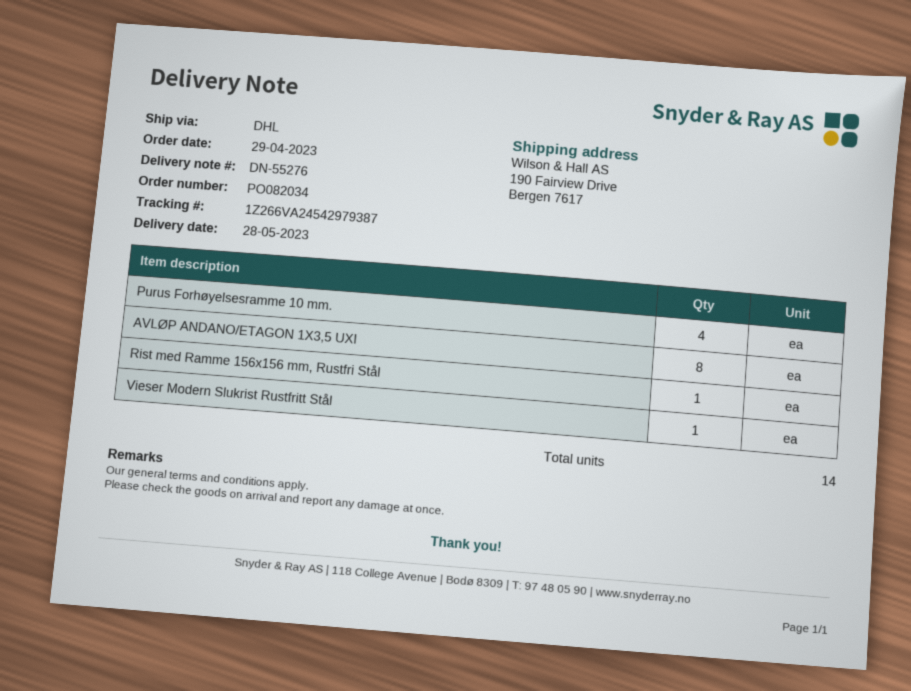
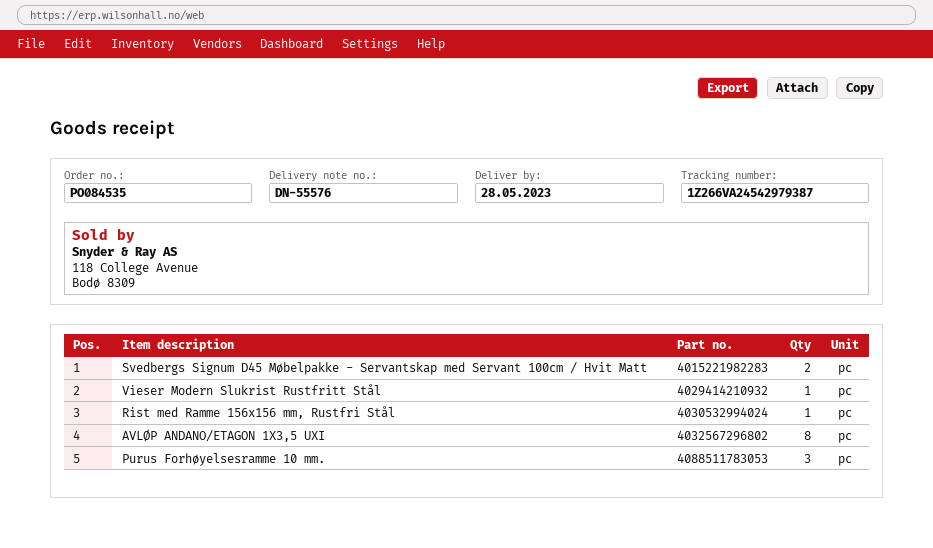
order number: PO082034 -> PO084535
delivery note number: DN-55276 -> DN-55576
Purus Forhøyelsesramme 10 mm.: 4 -> 3
Svedbergs Signum D45 Møbelpakke - Servantskap med Servant 100cm / Hvit Matt: none -> 2

